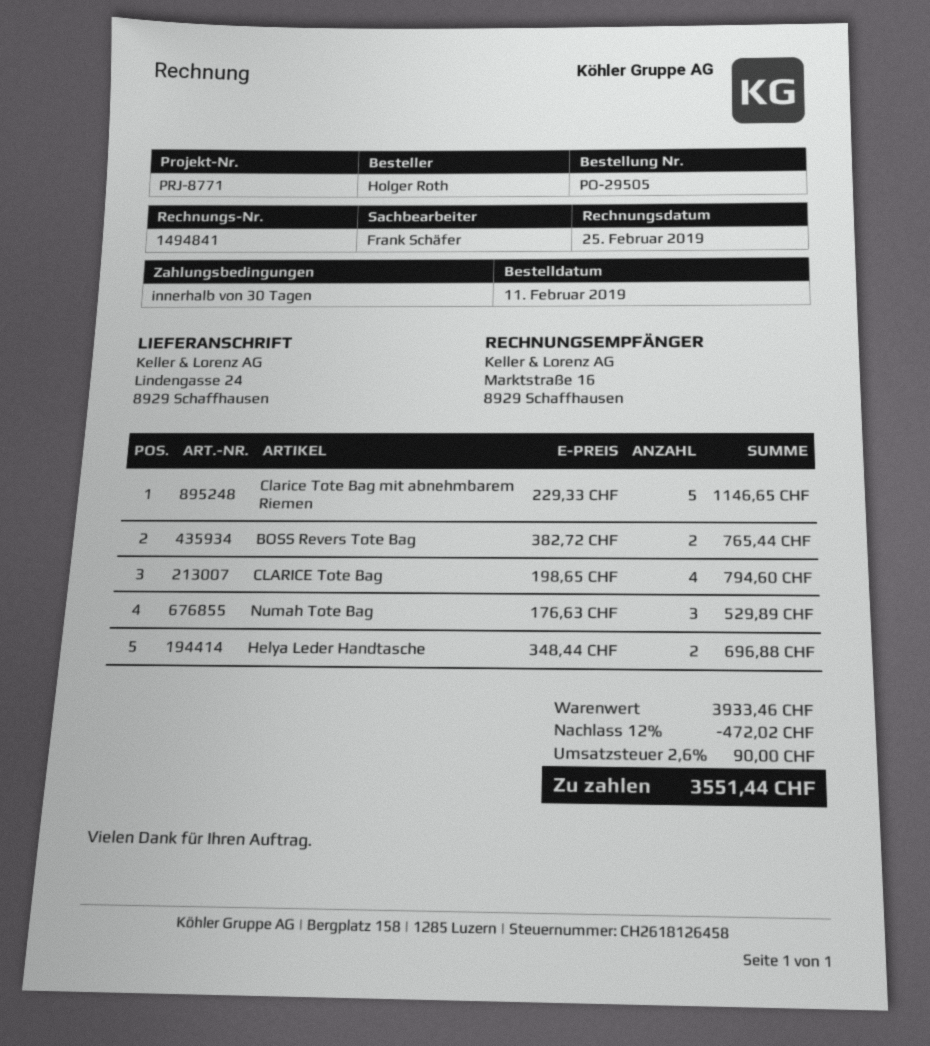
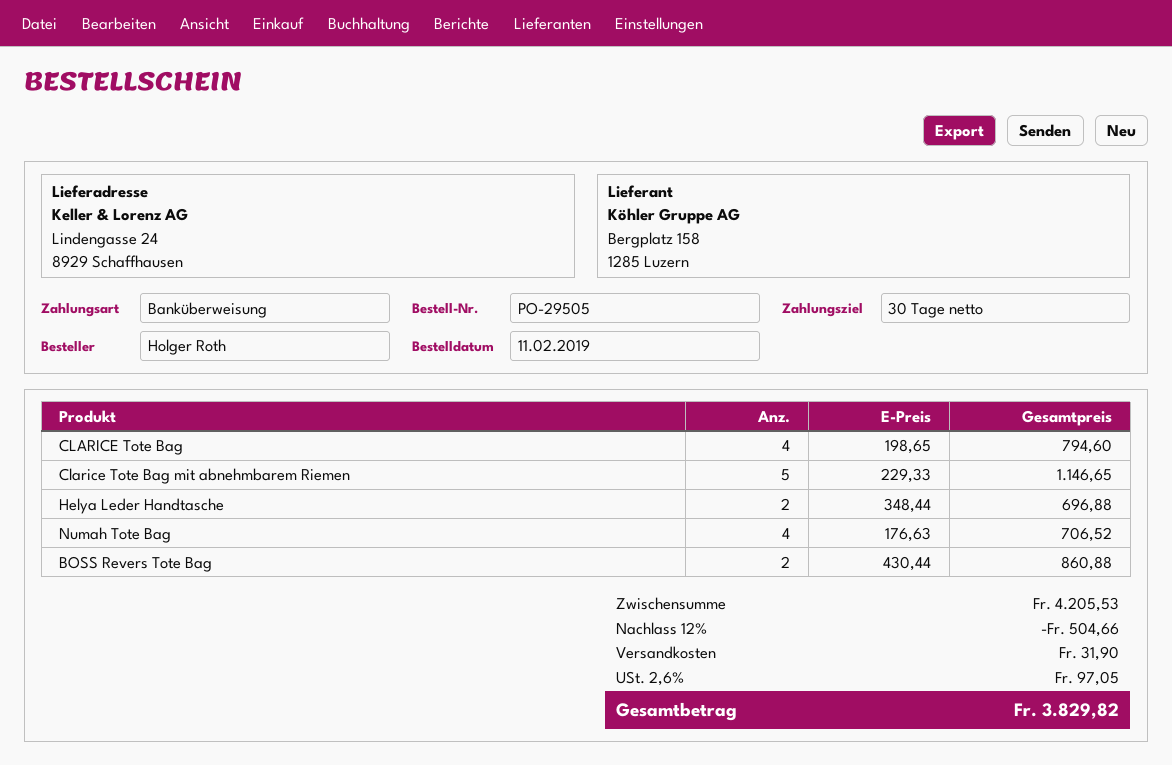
BOSS Revers Tote Bag: 2 x 382.72 = 765.44 -> 2 x 430.44 = 860.88
Numah Tote Bag: 3 x 176.63 = 529.89 -> 4 x 176.63 = 706.52
subtotal: 3933.46 -> 4205.53
discount: 12% = 472.02 -> 12% = 504.66
shipping: none -> 31.90
tax: 2.6% = 90.00 -> 2.6% = 97.05
total: 3551.44 -> 3829.82

